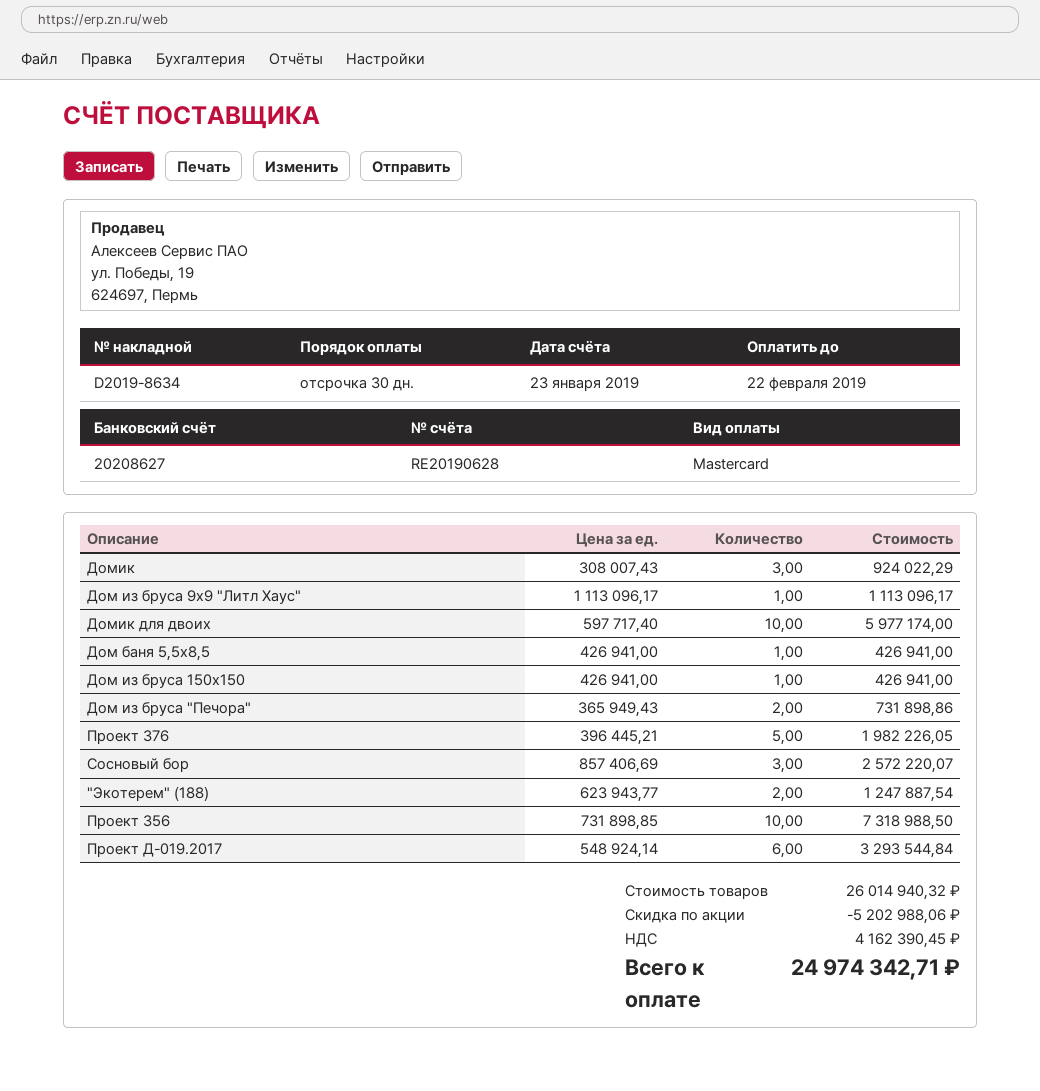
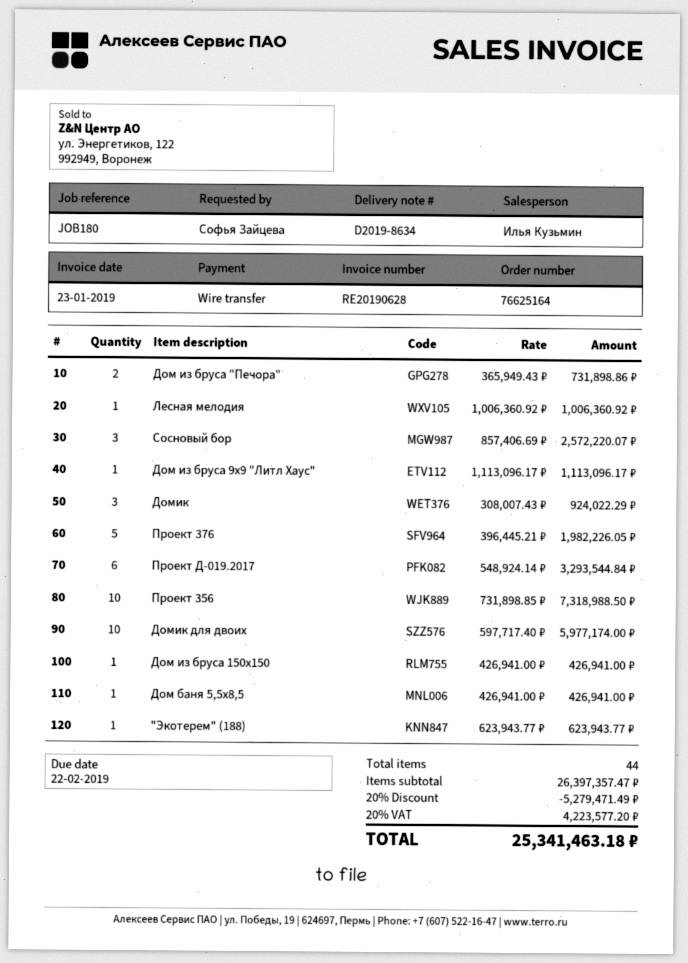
payment method: Mastercard -> bank transfer
"Экотерем" (188): 2 x 623943.77 = 1247887.54 -> 1 x 623943.77 = 623943.77
Лесная мелодия: none -> 1 x 1006360.92 = 1006360.92
subtotal: 26014940.32 -> 26397357.47
discount: 5202988.06 -> 5279471.49
tax: 4162390.45 -> 4223577.20
total: 24974342.71 -> 25341463.18

